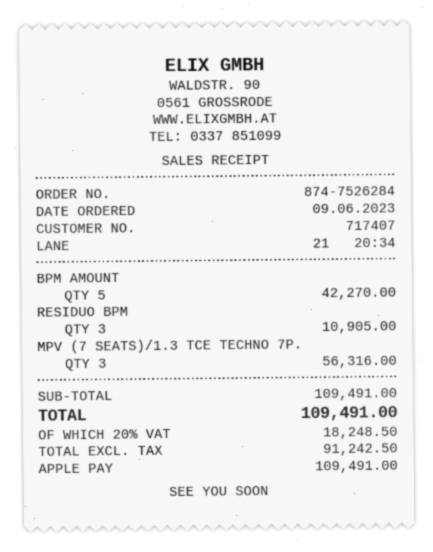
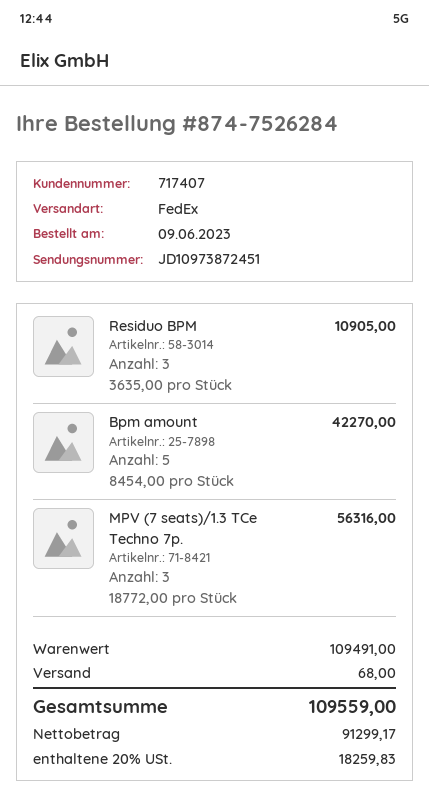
shipping: none -> 68.00
net: 91242.50 -> 91299.17
tax: 20% = 18248.50 -> 20% = 18259.83
total: 109491.00 -> 109559.00

